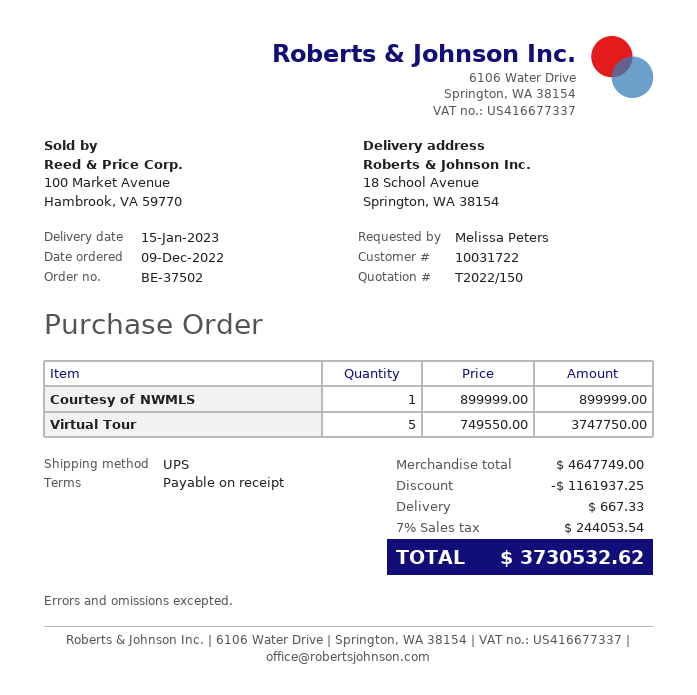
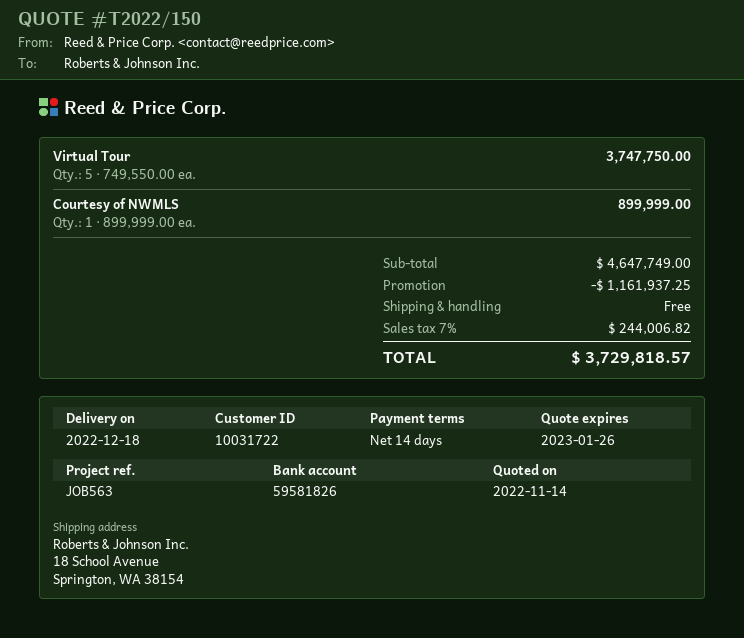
delivery date: 2023-01-15 -> 2022-12-18
payment terms: on receipt -> 14 days
shipping: 667.33 -> 0.00
tax: 7% = 244053.54 -> 7% = 244006.82
total: 3730532.62 -> 3729818.57

